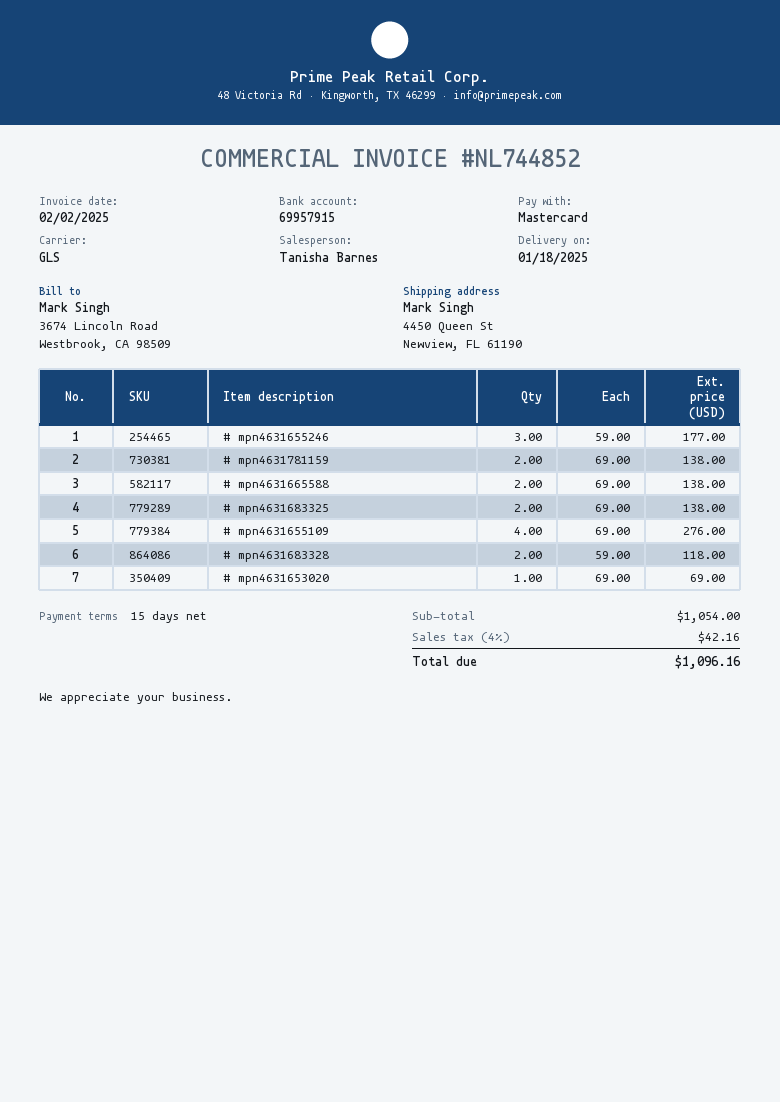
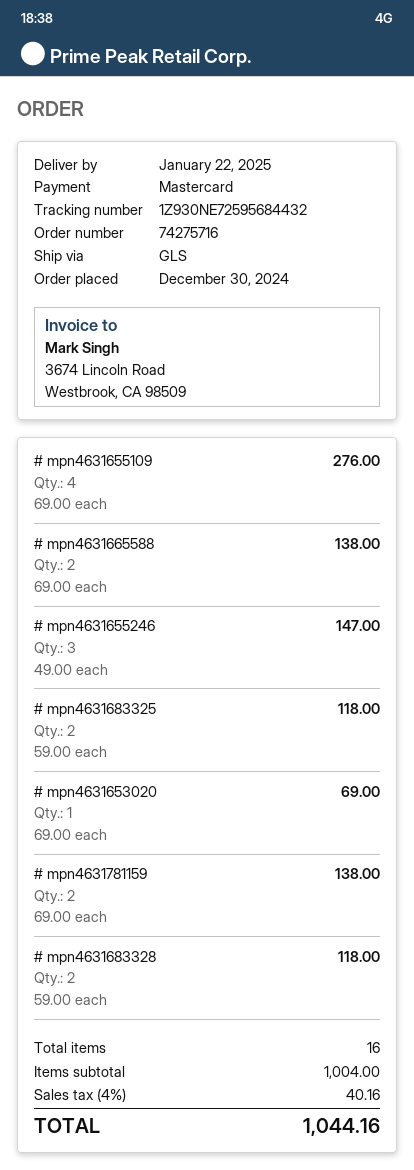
delivery date: 2025-01-18 -> 2025-01-22
# mpn4631655246: 3 x 59.00 = 177.00 -> 3 x 49.00 = 147.00
# mpn4631683325: 2 x 69.00 = 138.00 -> 2 x 59.00 = 118.00
subtotal: 1054.00 -> 1004.00
tax: 4% = 42.16 -> 4% = 40.16
total: 1096.16 -> 1044.16

